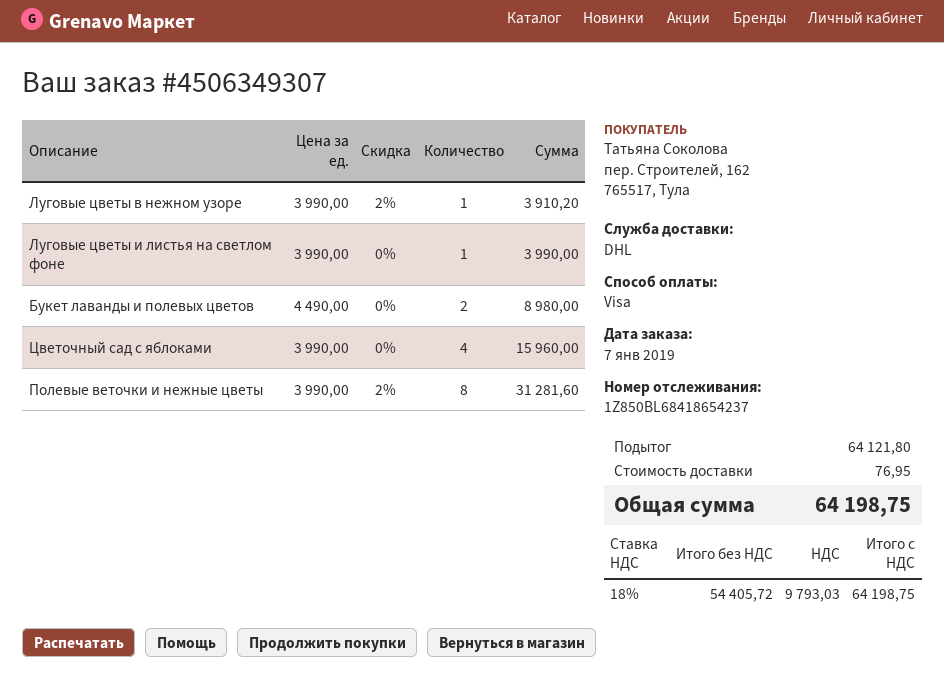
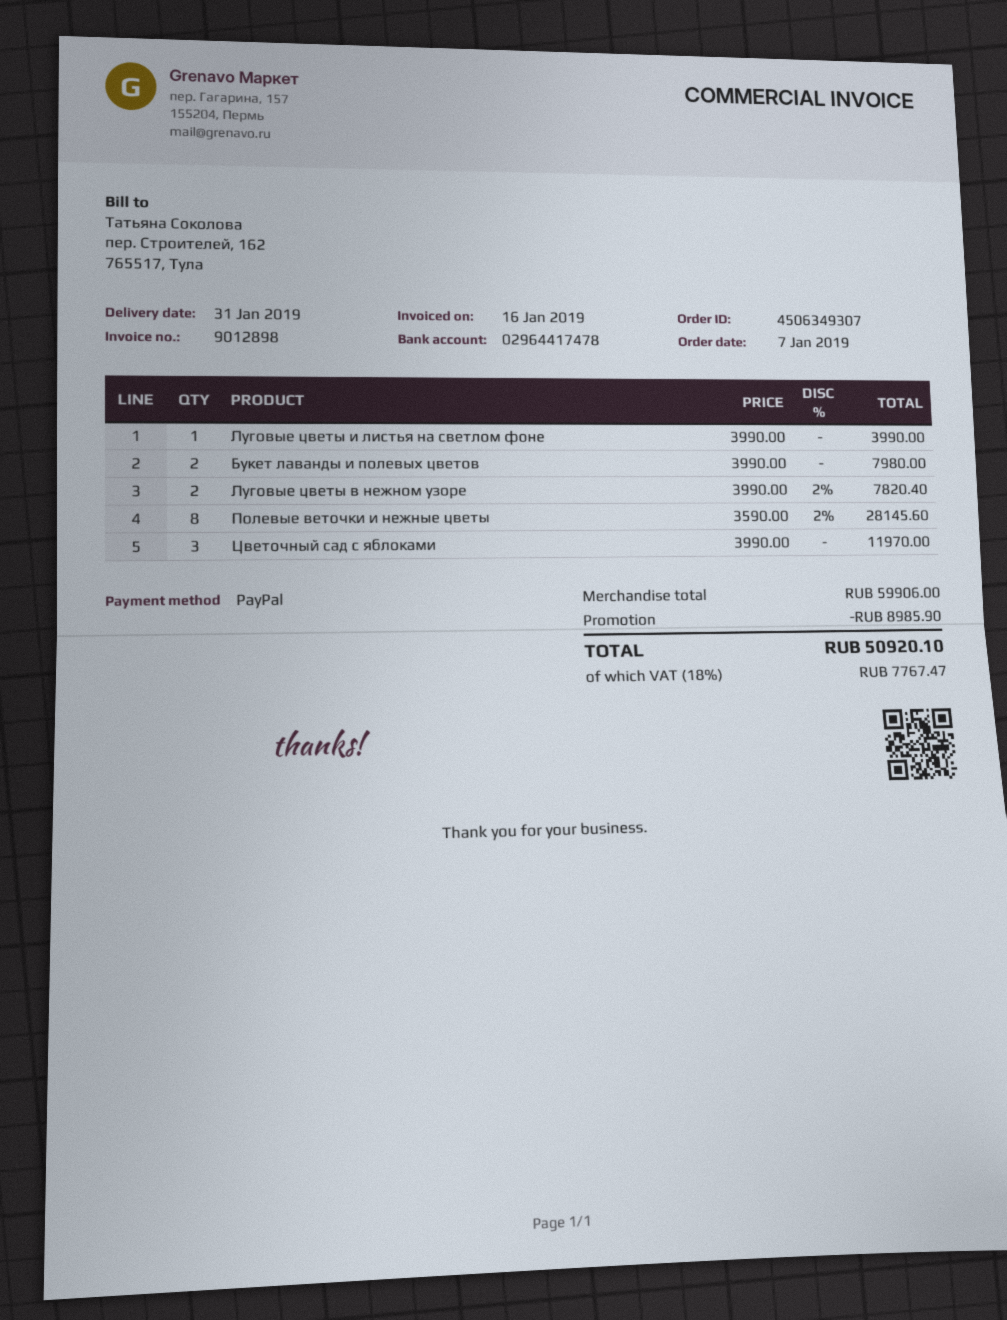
payment method: Visa -> PayPal
Луговые цветы в нежном узоре: 1 x 3990.00 - 2% = 3910.20 -> 2 x 3990.00 - 2% = 7820.40
Букет лаванды и полевых цветов: 2 x 4490.00 = 8980.00 -> 2 x 3990.00 = 7980.00
Цветочный сад с яблоками: 4 x 3990.00 = 15960.00 -> 3 x 3990.00 = 11970.00
Полевые веточки и нежные цветы: 8 x 3990.00 - 2% = 31281.60 -> 8 x 3590.00 - 2% = 28145.60
subtotal: 64121.80 -> 59906.00
discount: none -> 8985.90
shipping: 76.95 -> none
tax: 18% = 9793.03 -> 18% = 7767.47
total: 64198.75 -> 50920.10

